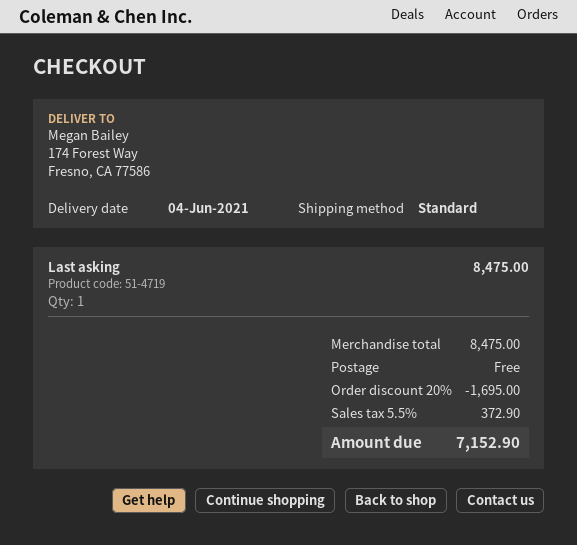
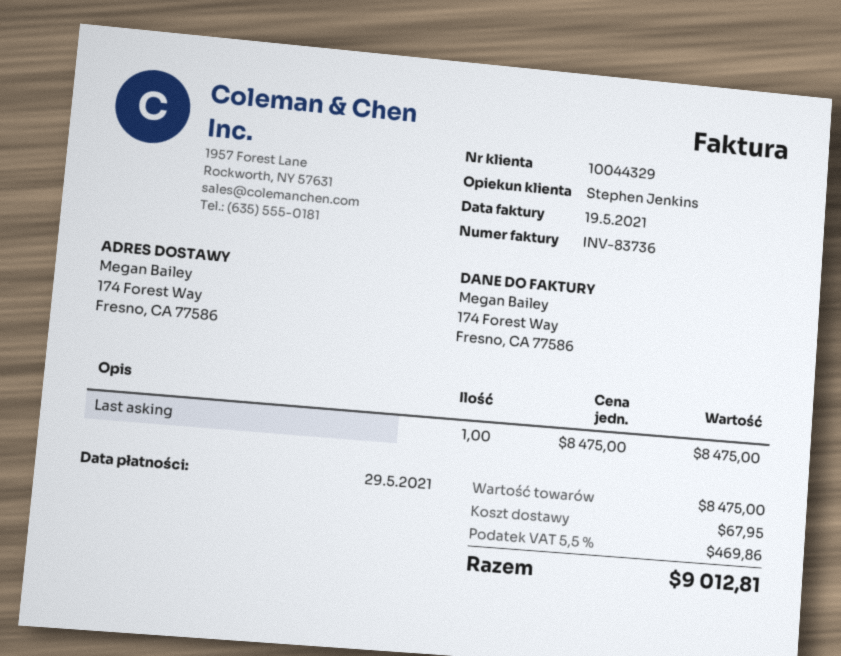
discount: 20% = 1695.00 -> none
shipping: 0.00 -> 67.95
tax: 5.5% = 372.90 -> 5.5% = 469.86
total: 7152.90 -> 9012.81

